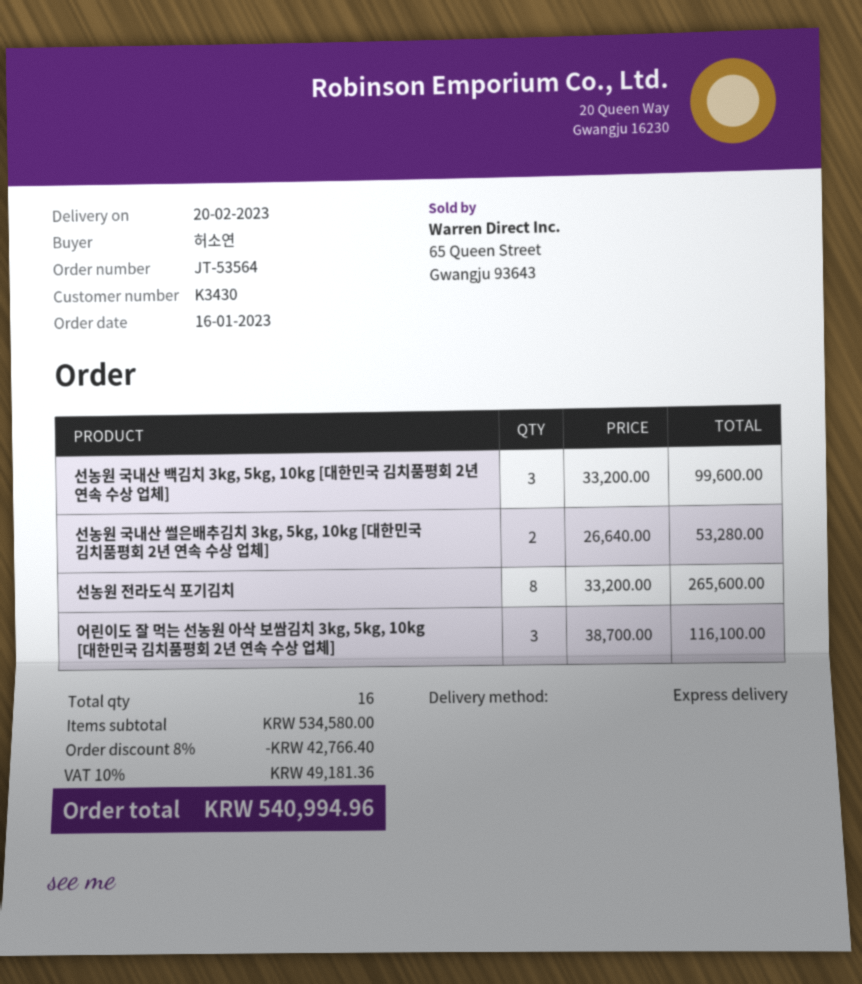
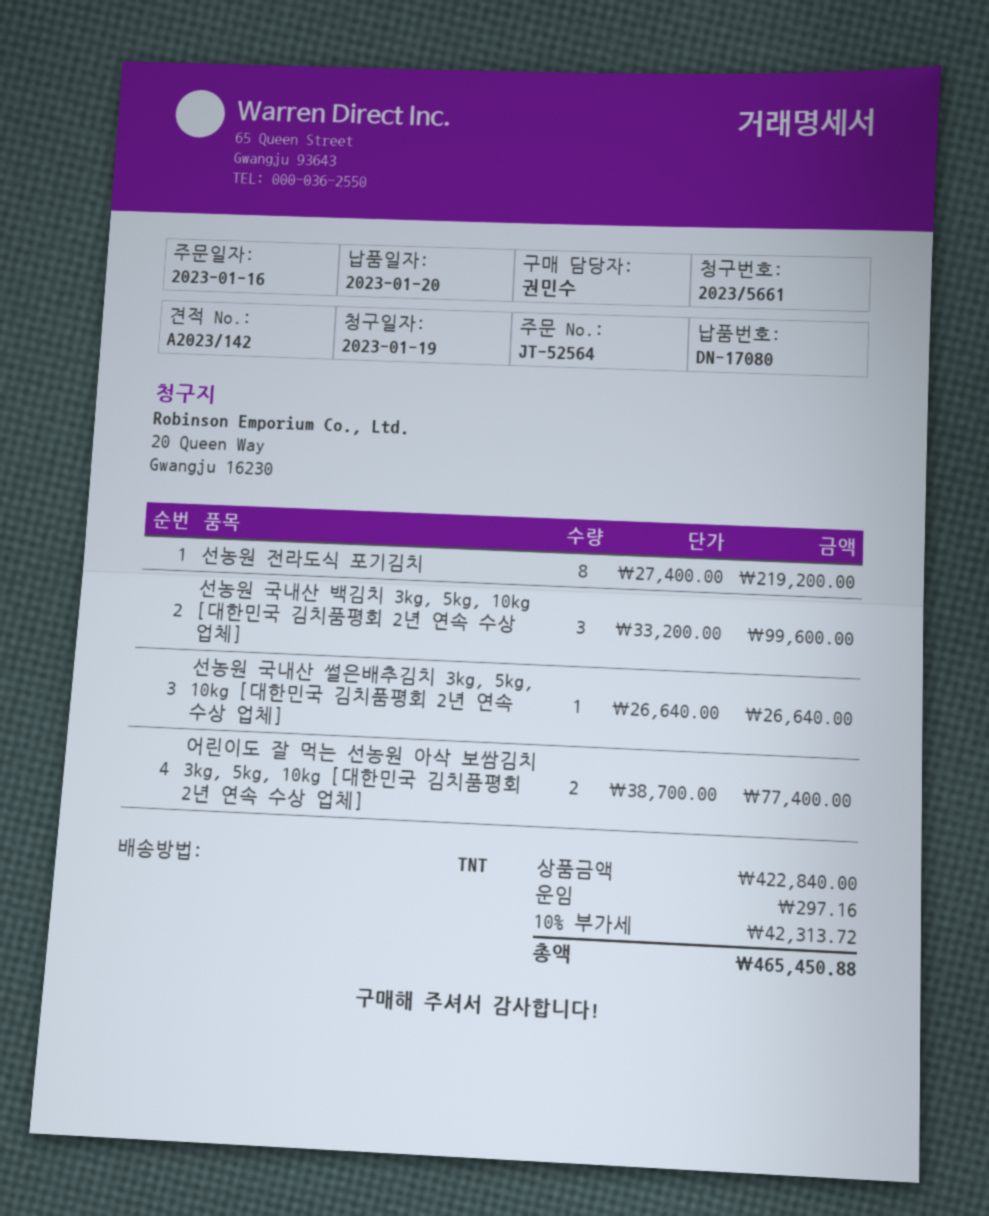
order number: JT-53564 -> JT-52564
delivery date: 2023-02-20 -> 2023-01-20
ordered by: 허소연 -> 권민수
shipping method: express -> TNT
선농원 국내산 썰은배추김치 3kg, 5kg, 10kg [대한민국 김치품평회 2년 연속 수상 업체]: 2 x 26640.00 = 53280.00 -> 1 x 26640.00 = 26640.00
선농원 전라도식 포기김치: 8 x 33200.00 = 265600.00 -> 8 x 27400.00 = 219200.00
어린이도 잘 먹는 선농원 아삭 보쌈김치 3kg, 5kg, 10kg [대한민국 김치품평회 2년 연속 수상 업체]: 3 x 38700.00 = 116100.00 -> 2 x 38700.00 = 77400.00
subtotal: 534580.00 -> 422840.00
discount: 8% = 42766.40 -> none
shipping: none -> 297.16
tax: 10% = 49181.36 -> 10% = 42313.72
total: 540994.96 -> 465450.88

